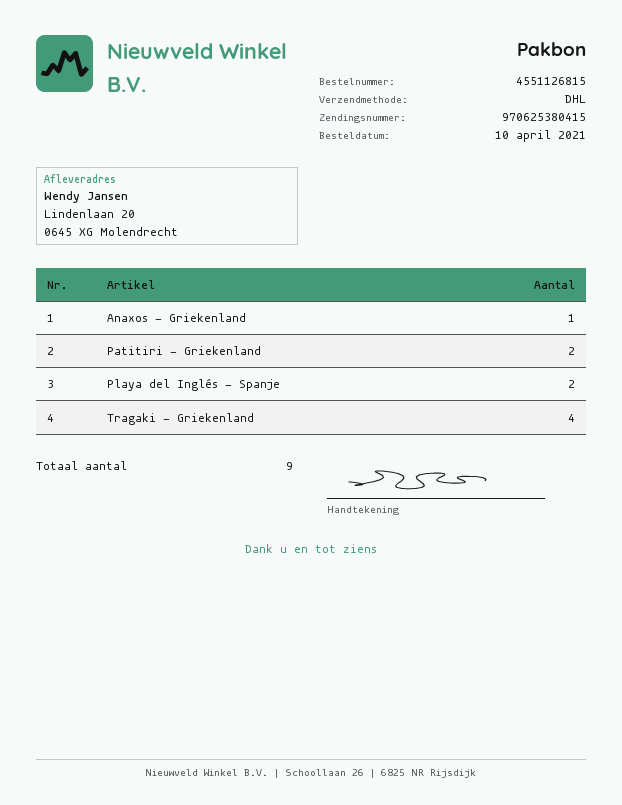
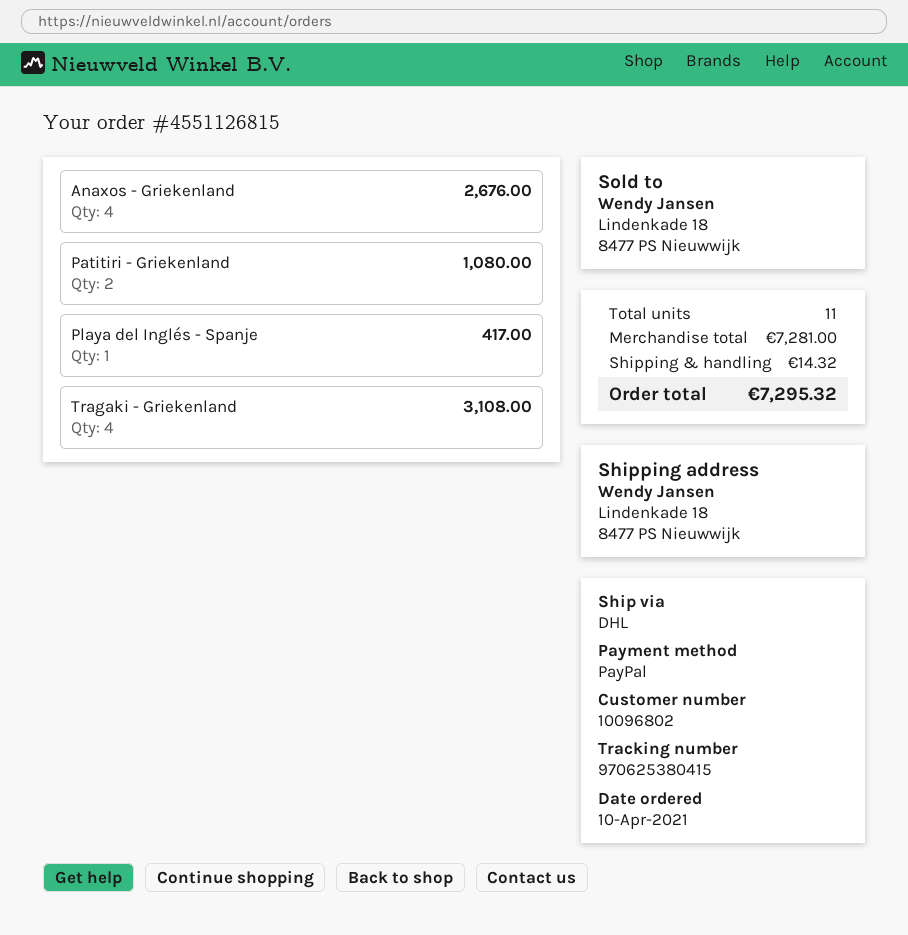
ship to: Lindenlaan 20, 0645 XG Molendrecht -> Lindenkade 18, 8477 PS Nieuwwijk
Anaxos - Griekenland: 1 -> 4
Playa del Inglés - Spanje: 2 -> 1
total quantity: 9 -> 11

